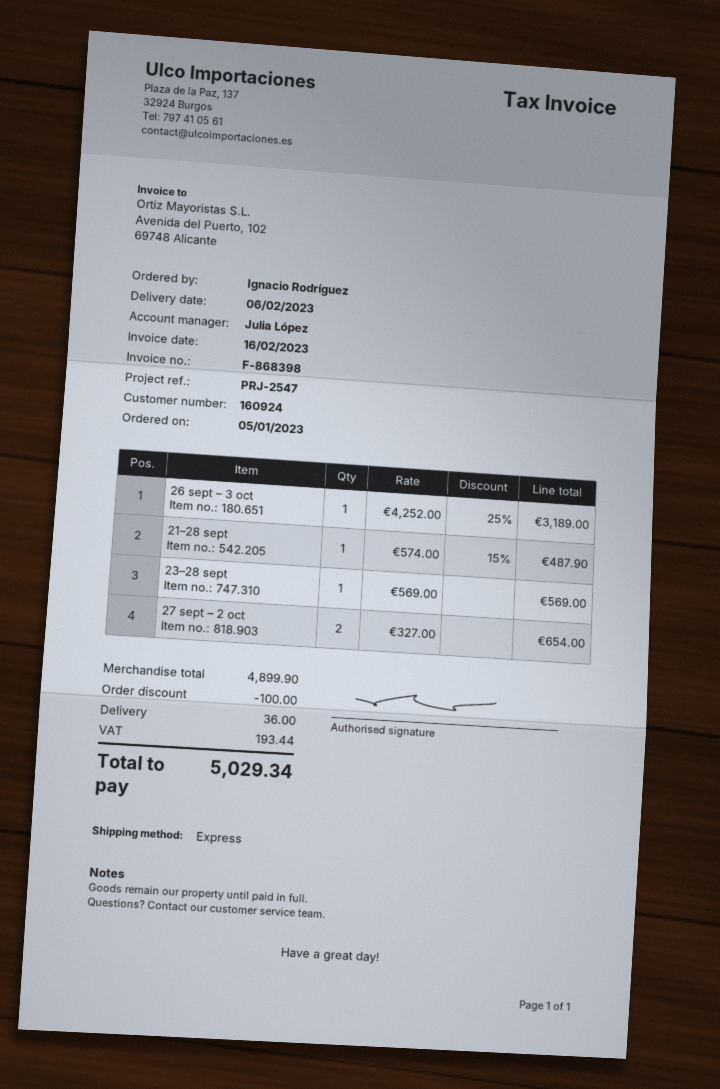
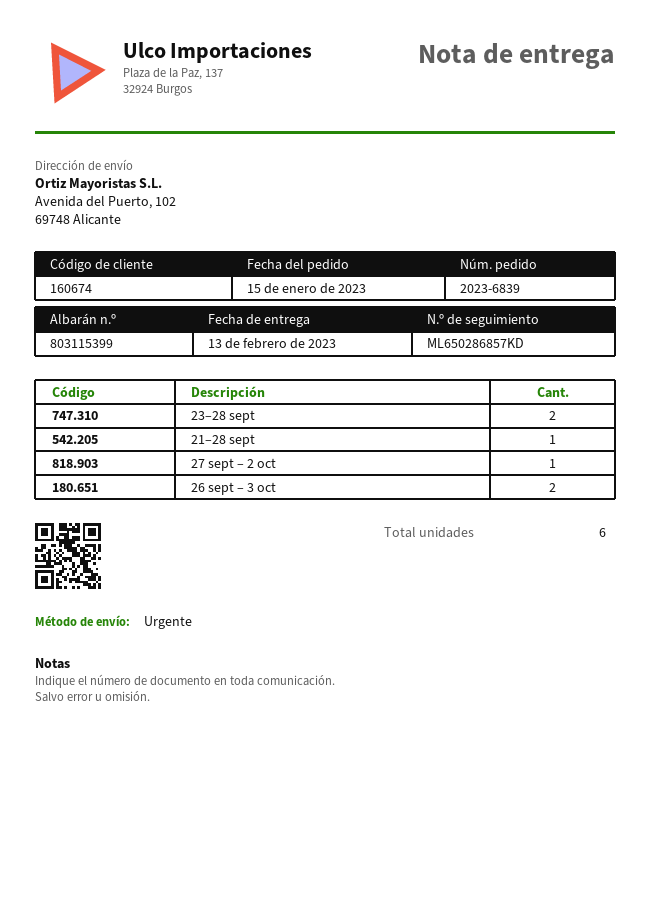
order date: 2023-01-05 -> 2023-01-15
delivery date: 2023-02-06 -> 2023-02-13
customer number: 160924 -> 160674
26 sept – 3 oct: 1 -> 2
23–28 sept: 1 -> 2
27 sept – 2 oct: 2 -> 1

